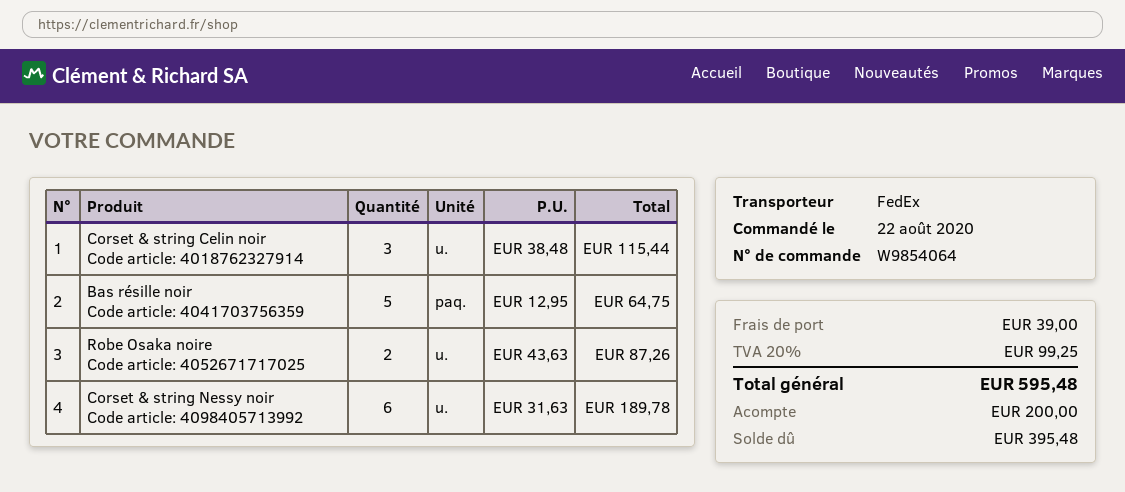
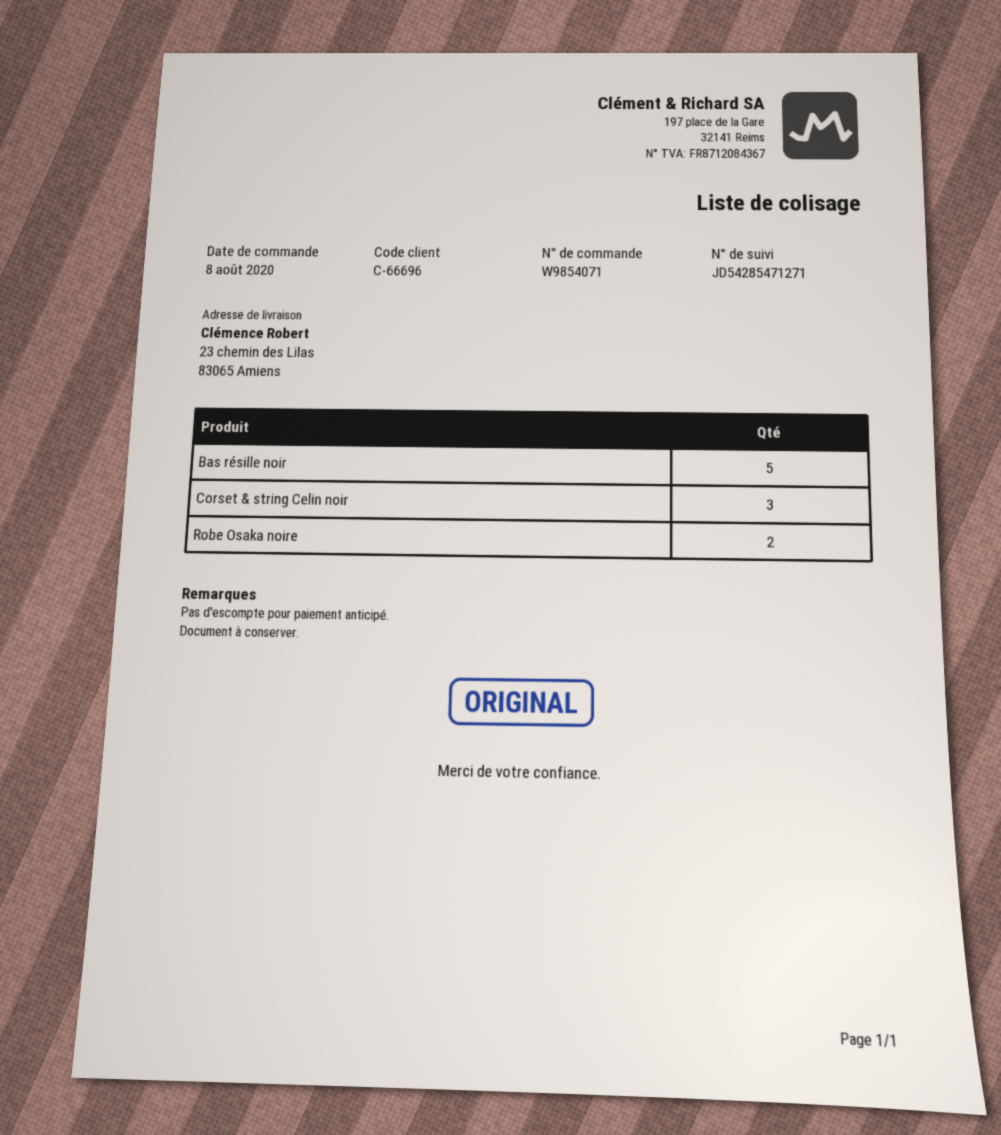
order number: W9854064 -> W9854071
order date: 2020-08-22 -> 2020-08-08
Corset & string Nessy noir: 6 -> none

